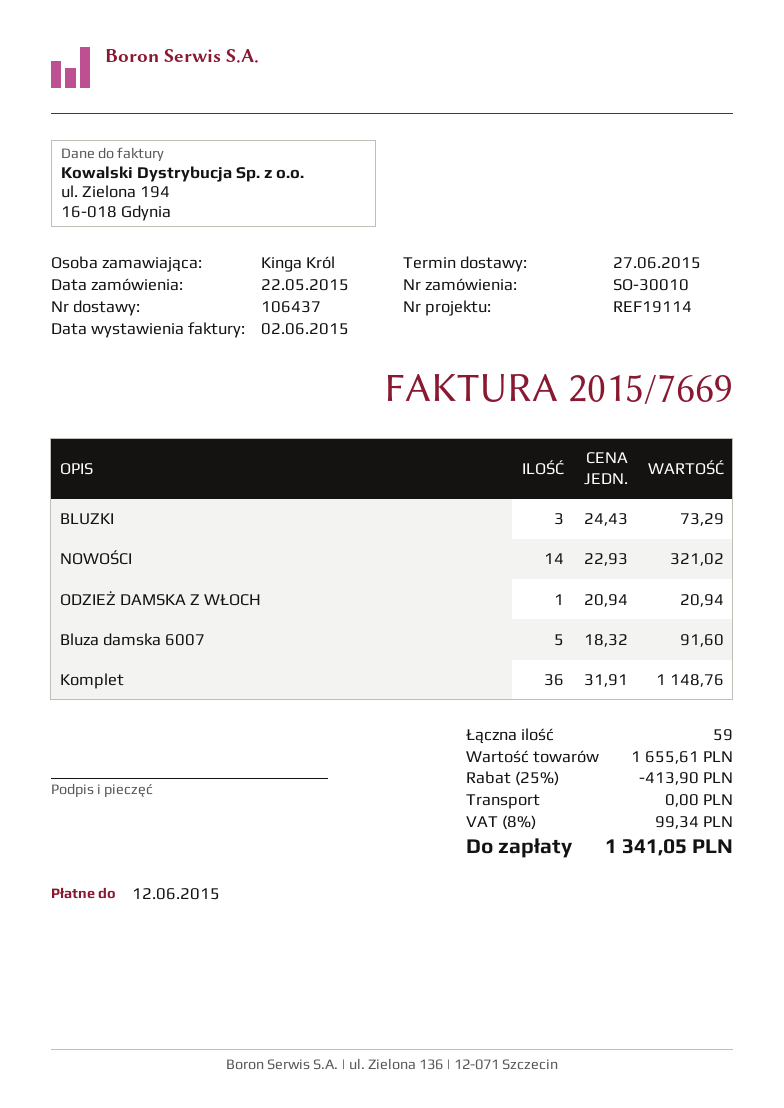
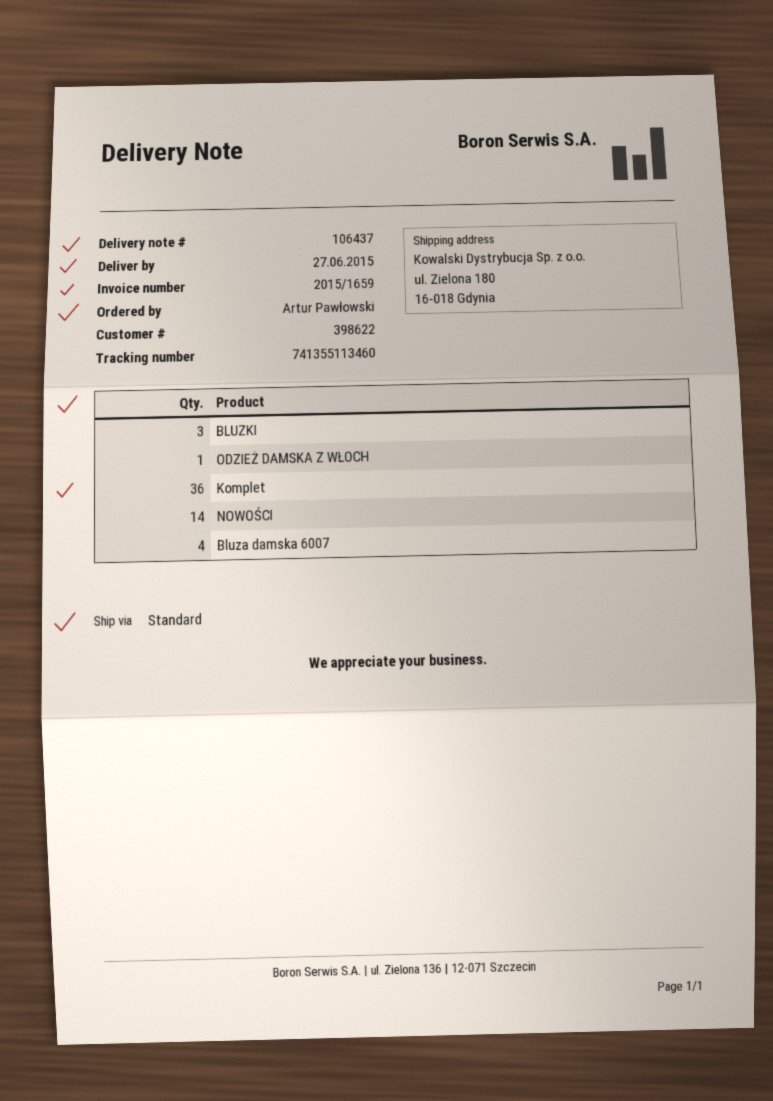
invoice number: 2015/7669 -> 2015/1659
ordered by: Kinga Król -> Artur Pawłowski
Bluza damska 6007: 5 -> 4

